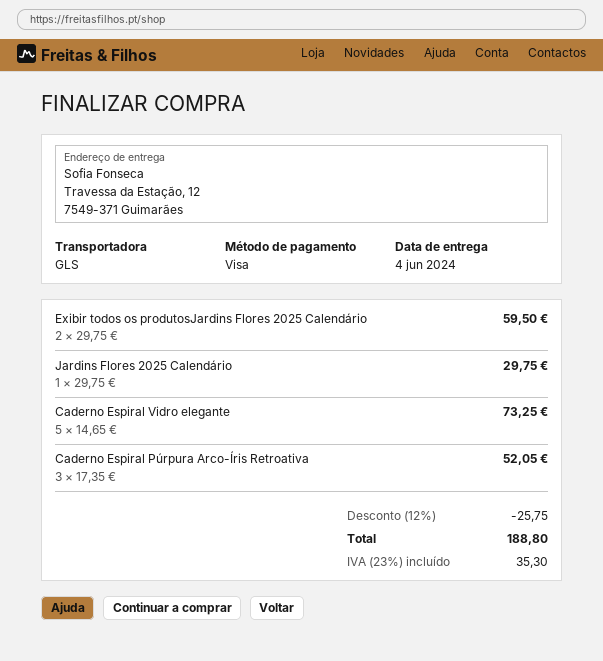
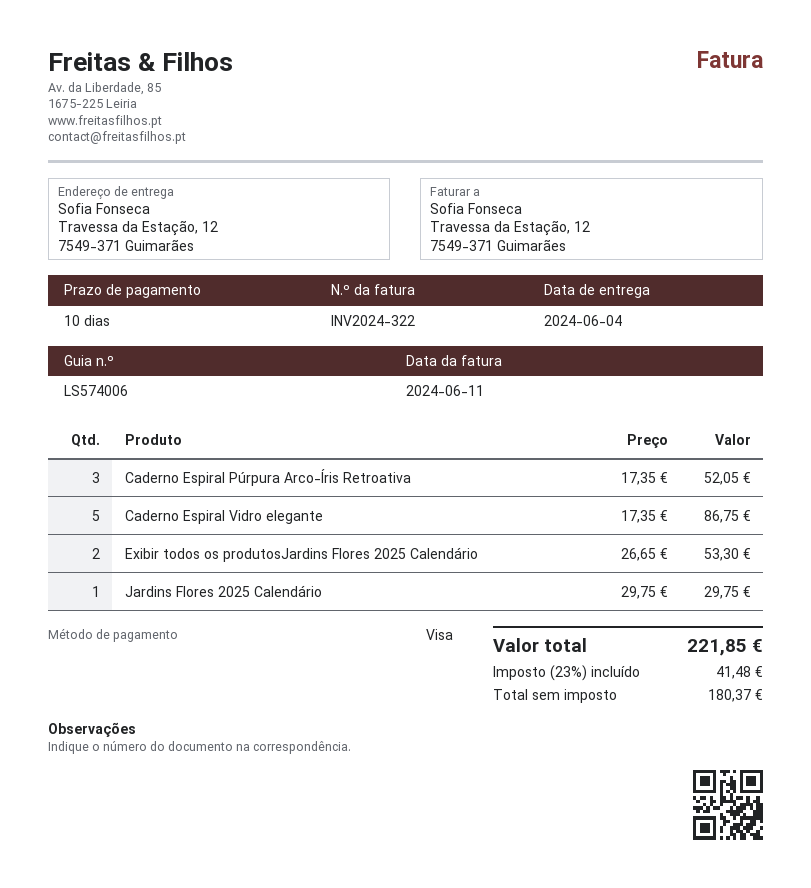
Exibir todos os produtosJardins Flores 2025 Calendário: 2 x 29.75 = 59.50 -> 2 x 26.65 = 53.30
Caderno Espiral Vidro elegante: 5 x 14.65 = 73.25 -> 5 x 17.35 = 86.75
discount: 12% = 25.75 -> none
tax: 23% = 35.30 -> 23% = 41.48
total: 188.80 -> 221.85

